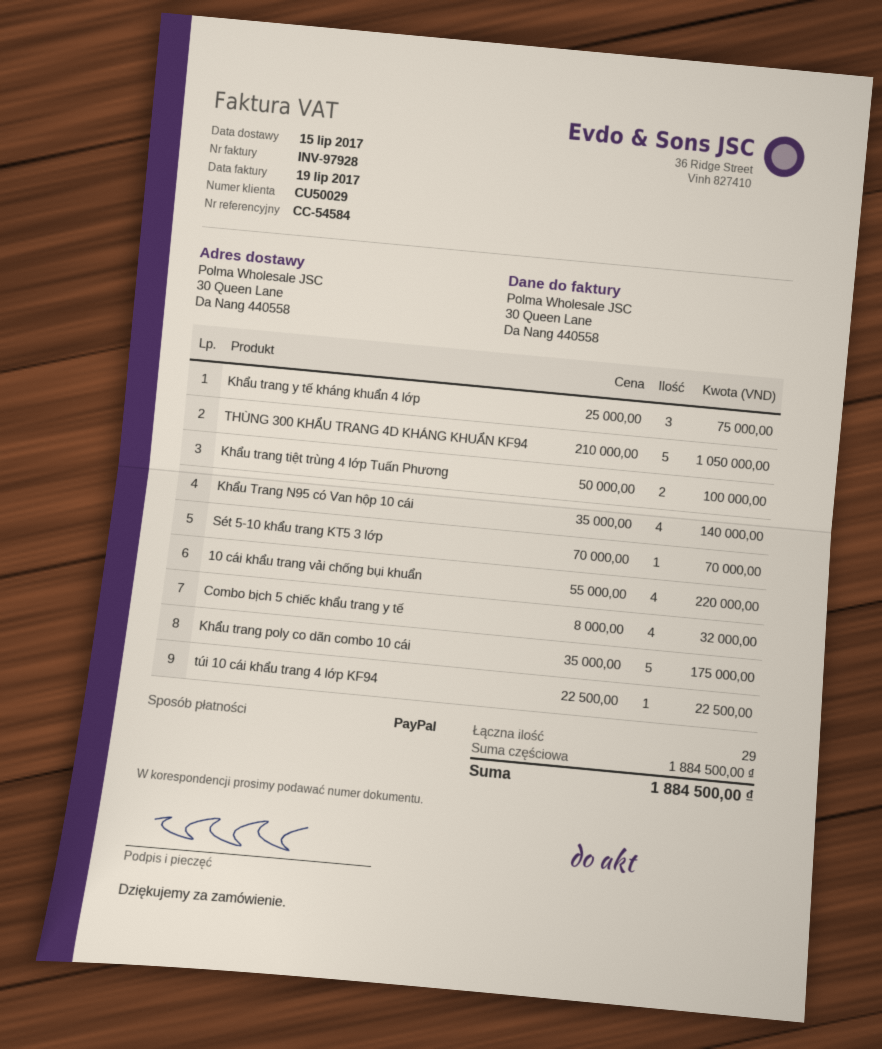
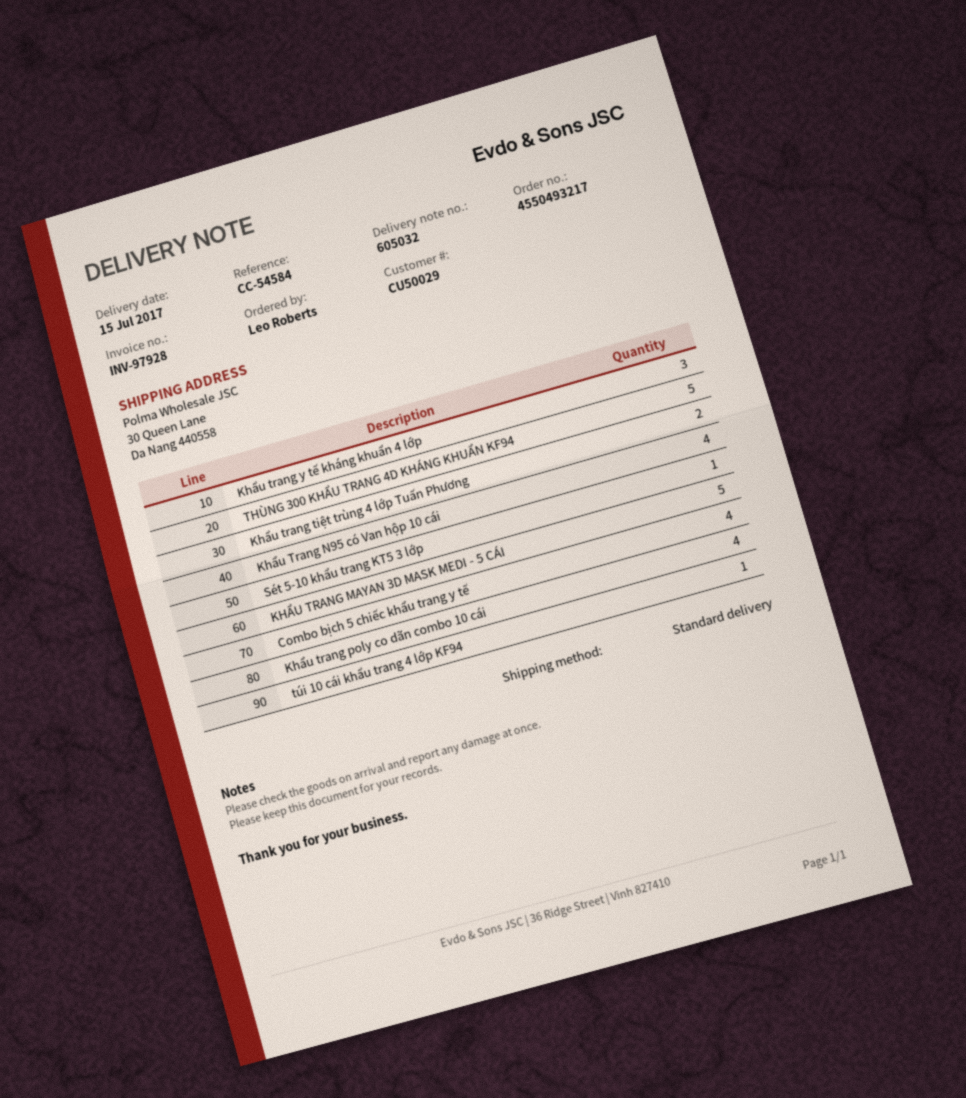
10 cái khẩu trang vải chống bụi khuẩn: 4 -> none
Khẩu trang poly co dãn combo 10 cái: 5 -> 4
KHẨU TRANG MAYAN 3D MASK MEDI - 5 CÁI: none -> 5

